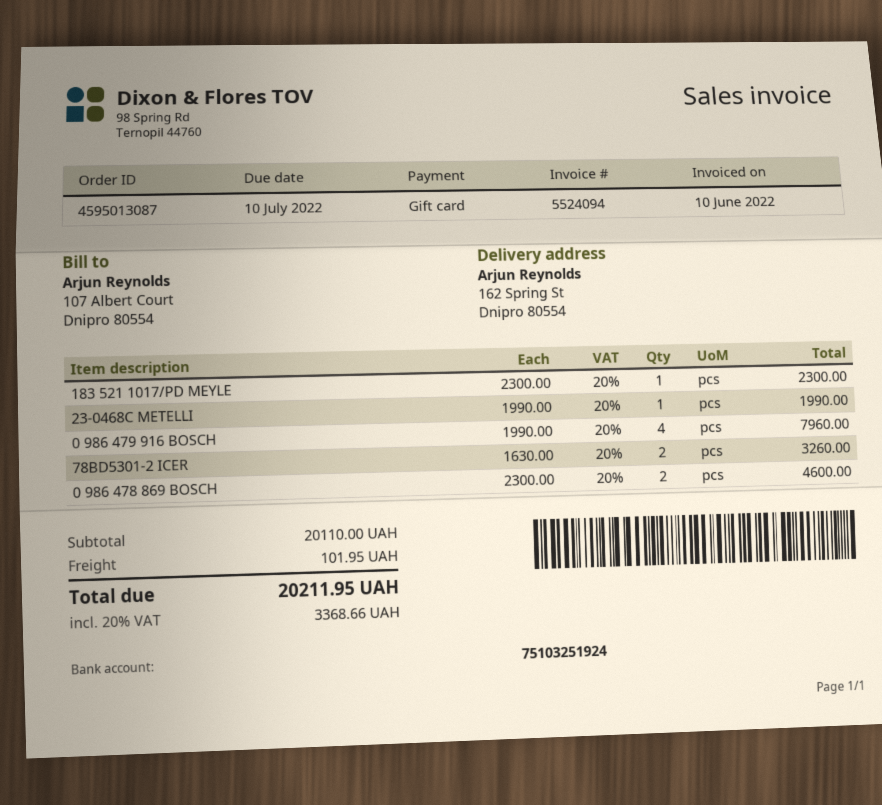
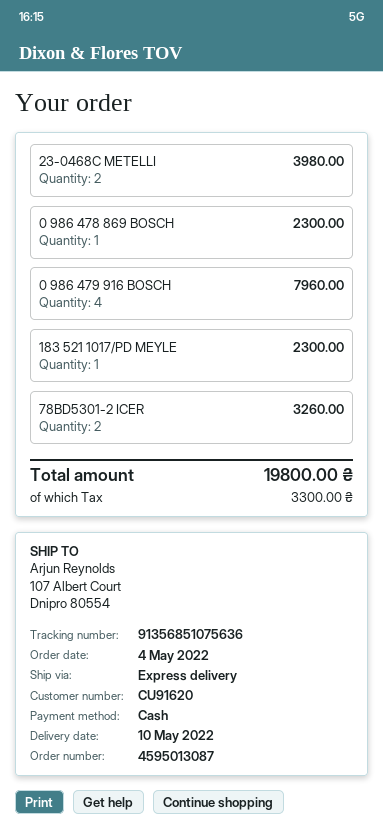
payment method: gift card -> cash
ship to: 162 Spring St, Dnipro 80554 -> 107 Albert Court, Dnipro 80554
23-0468C METELLI: 1 for 1990.00 -> 2 for 3980.00
0 986 478 869 BOSCH: 2 for 4600.00 -> 1 for 2300.00
shipping: 101.95 -> none
tax: 3368.66 -> 3300.00
total: 20211.95 -> 19800.00

